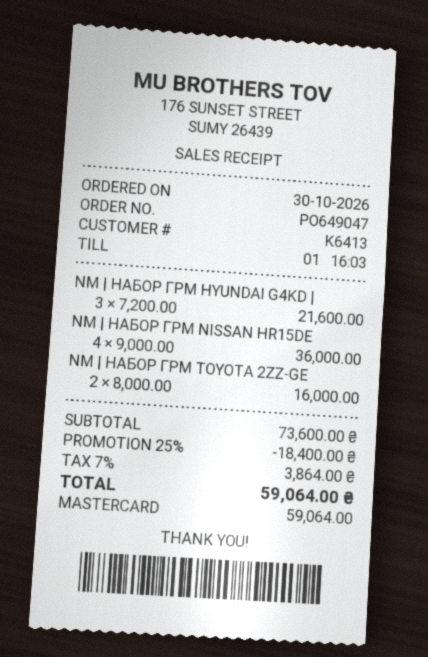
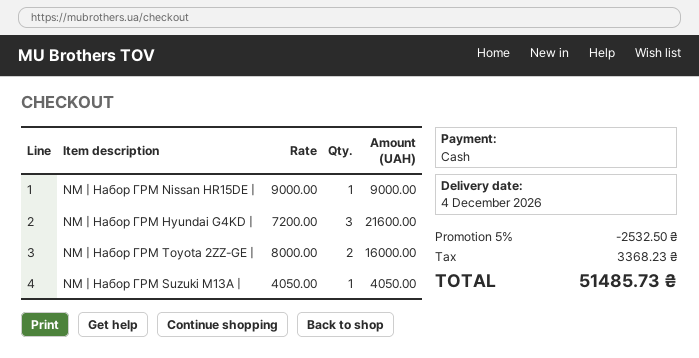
payment method: Mastercard -> cash
NM | НАБОР ГРМ NISSAN HR15DE: 4 x 9000.00 = 36000.00 -> 1 x 9000.00 = 9000.00
NM | Набор ГРМ Suzuki M13A |: none -> 1 x 4050.00 = 4050.00
discount: 25% = 18400.00 -> 5% = 2532.50
tax: 3864.00 -> 3368.23
total: 59064.00 -> 51485.73

